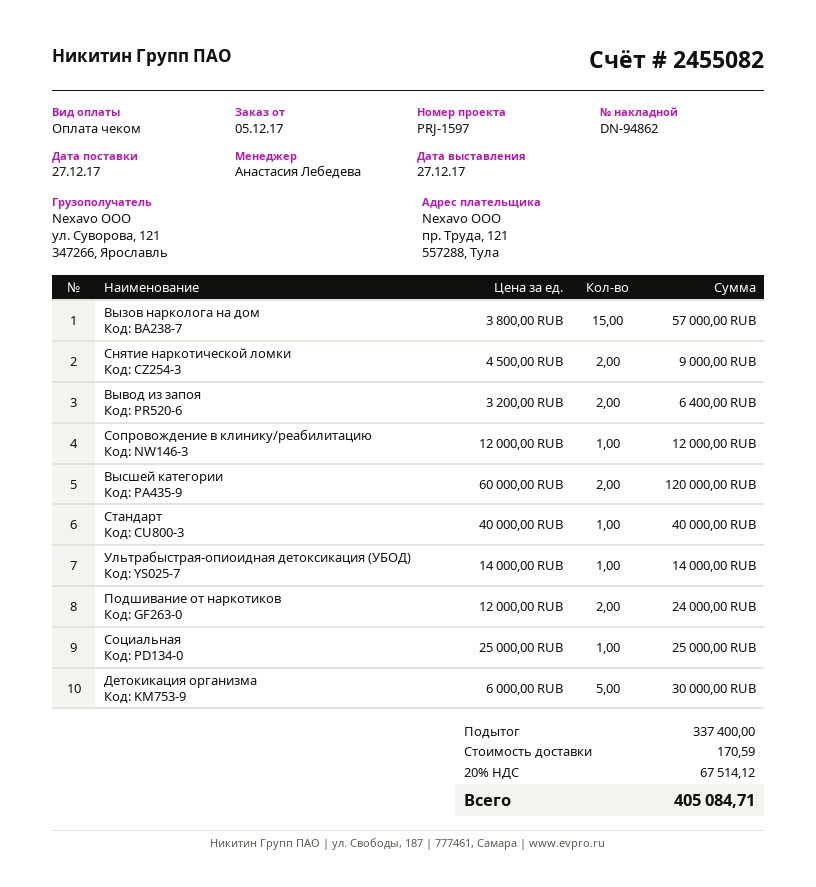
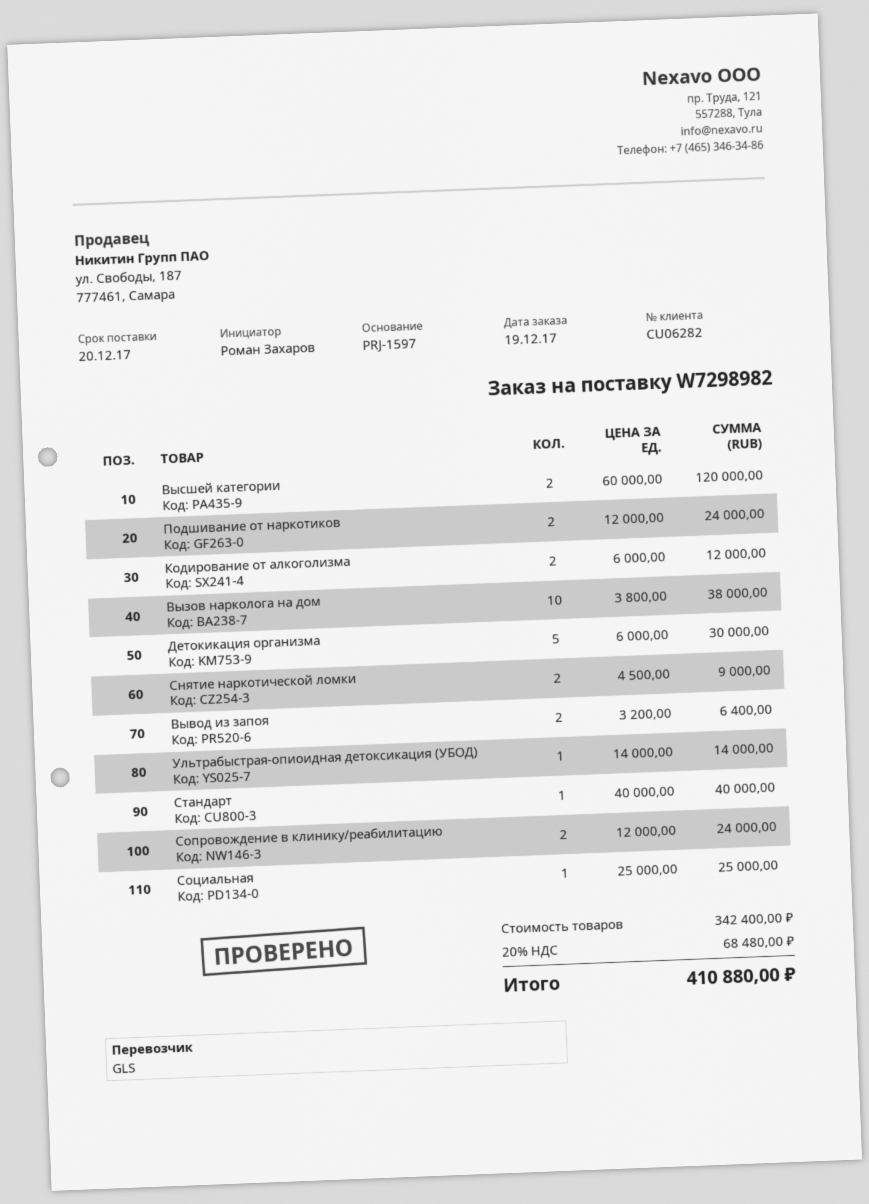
order date: 2017-12-05 -> 2017-12-19
delivery date: 2017-12-27 -> 2017-12-20
Вызов нарколога на дом: 15 x 3800.00 = 57000.00 -> 10 x 3800.00 = 38000.00
Сопровождение в клинику/реабилитацию: 1 x 12000.00 = 12000.00 -> 2 x 12000.00 = 24000.00
Кодирование от алкоголизма: none -> 2 x 6000.00 = 12000.00
subtotal: 337400.00 -> 342400.00
shipping: 170.59 -> none
tax: 20% = 67514.12 -> 20% = 68480.00
total: 405084.71 -> 410880.00

